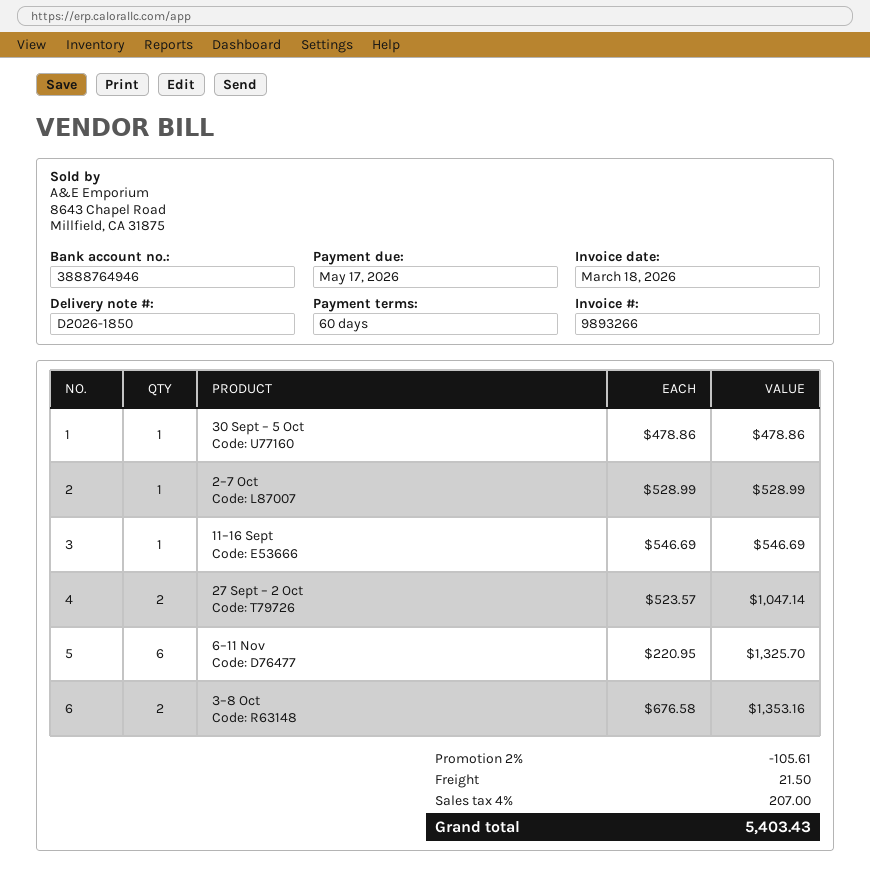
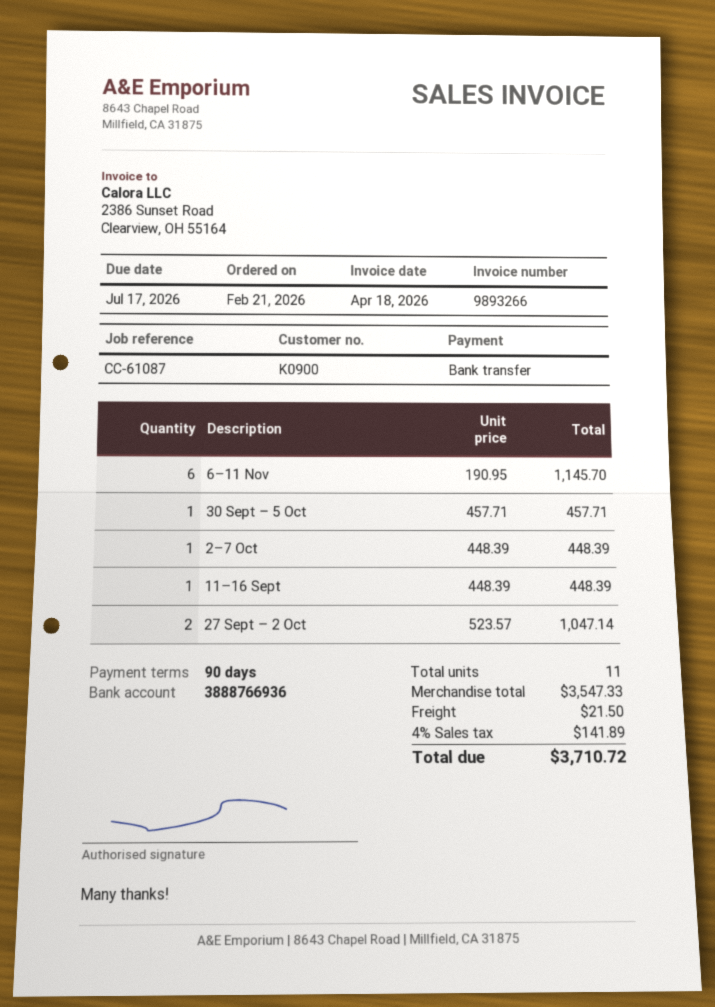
invoice date: 2026-03-18 -> 2026-04-18
payment terms: 60 days -> 90 days
due date: 2026-05-17 -> 2026-07-17
bank account: 3888764946 -> 3888766936
30 Sept – 5 Oct: 1 x 478.86 = 478.86 -> 1 x 457.71 = 457.71
2–7 Oct: 1 x 528.99 = 528.99 -> 1 x 448.39 = 448.39
11–16 Sept: 1 x 546.69 = 546.69 -> 1 x 448.39 = 448.39
6–11 Nov: 6 x 220.95 = 1325.70 -> 6 x 190.95 = 1145.70
3–8 Oct: 2 x 676.58 = 1353.16 -> none
discount: 2% = 105.61 -> none
tax: 4% = 207.00 -> 4% = 141.89
total: 5403.43 -> 3710.72

